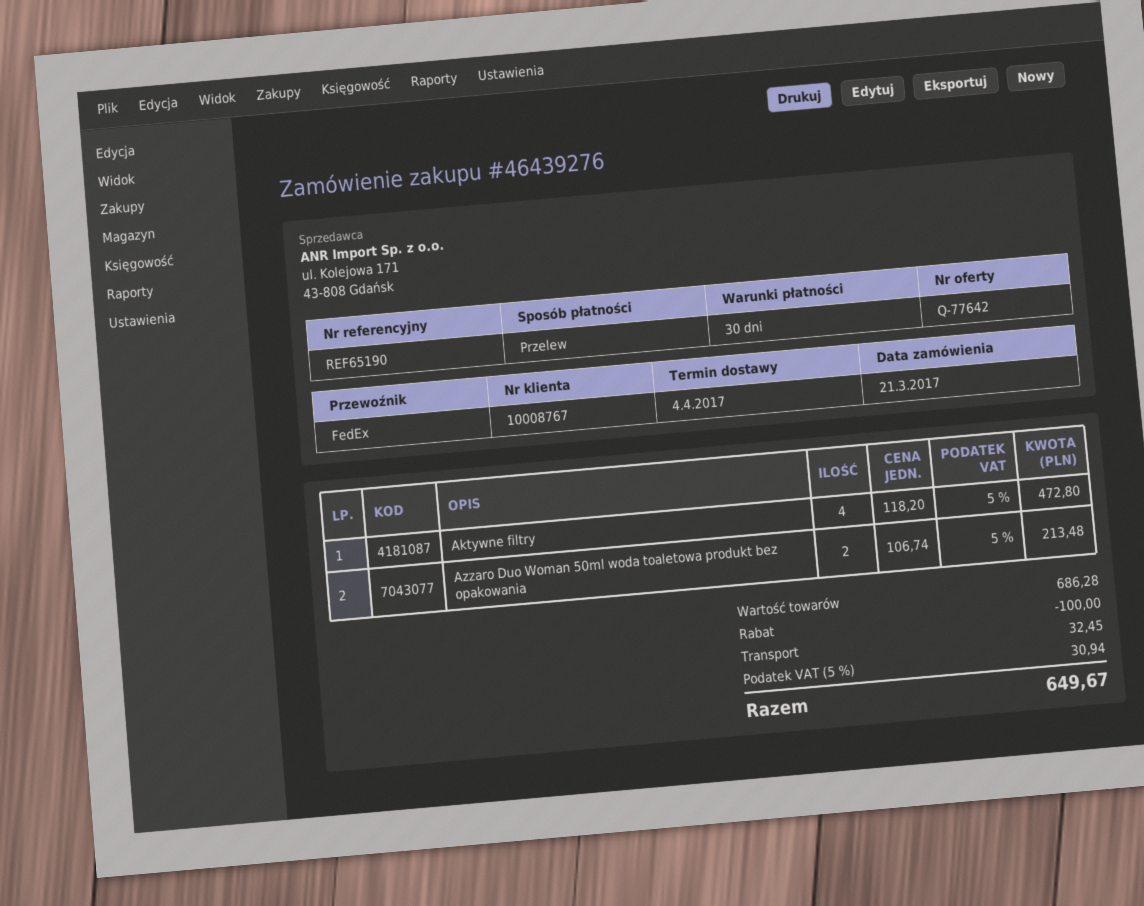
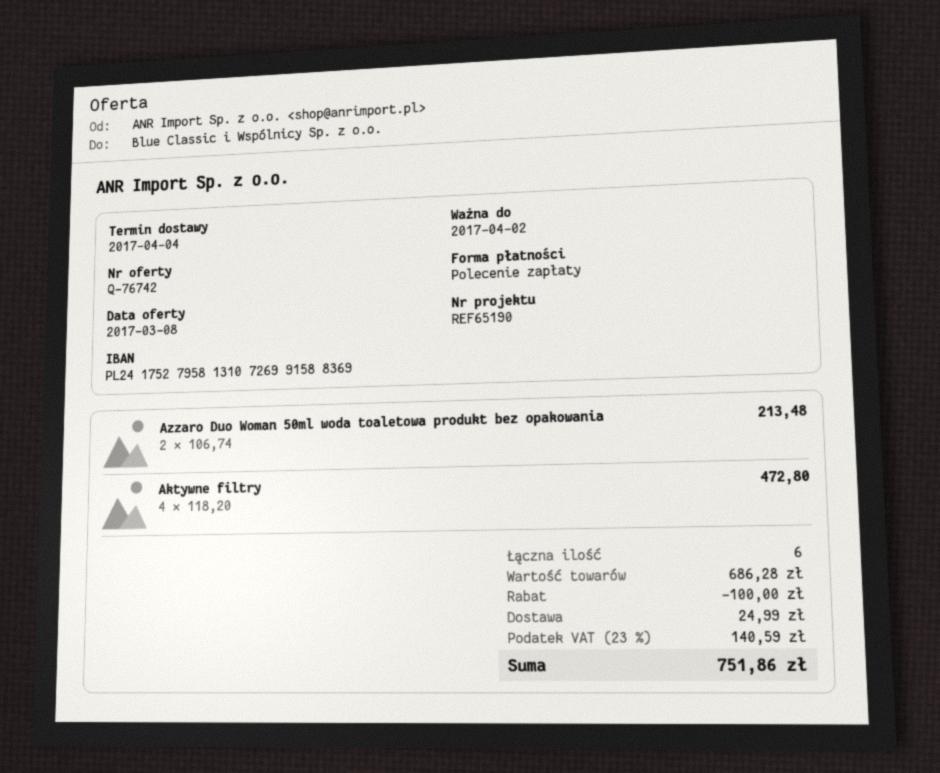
quote number: Q-77642 -> Q-76742
payment method: bank transfer -> direct debit
shipping: 32.45 -> 24.99
tax: 5% = 30.94 -> 23% = 140.59
total: 649.67 -> 751.86

